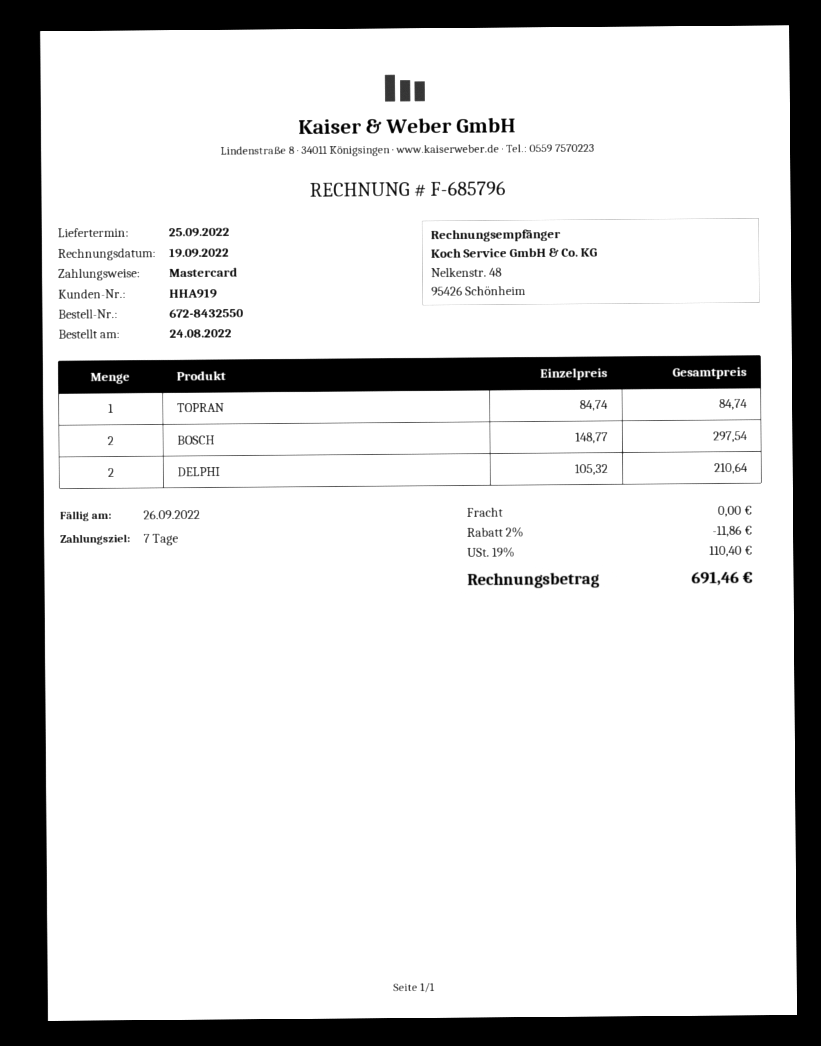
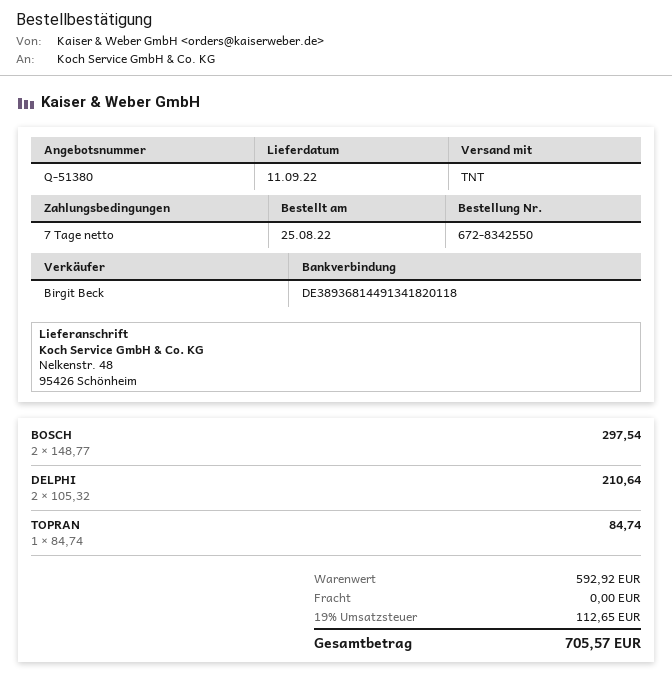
order number: 672-8432550 -> 672-8342550
order date: 2022-08-24 -> 2022-08-25
delivery date: 2022-09-25 -> 2022-09-11
discount: 2% = 11.86 -> none
tax: 19% = 110.40 -> 19% = 112.65
total: 691.46 -> 705.57

